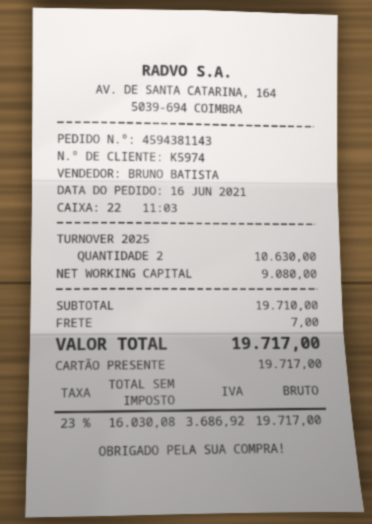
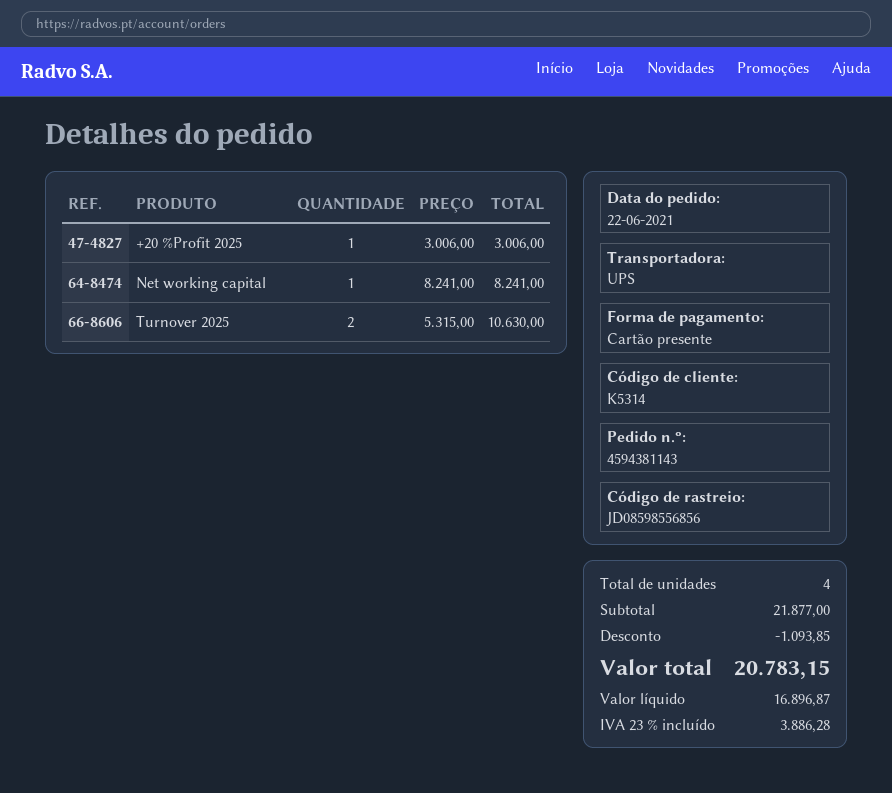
order date: 2021-06-16 -> 2021-06-22
customer number: K5974 -> K5314
NET WORKING CAPITAL: 1 for 9080.00 -> 1 for 8241.00
+20 %Profit 2025: none -> 1 for 3006.00
subtotal: 19710.00 -> 21877.00
discount: none -> 1093.85
shipping: 7.00 -> none
net: 16030.08 -> 16896.87
tax: 23% = 3686.92 -> 23% = 3886.28
total: 19717.00 -> 20783.15

